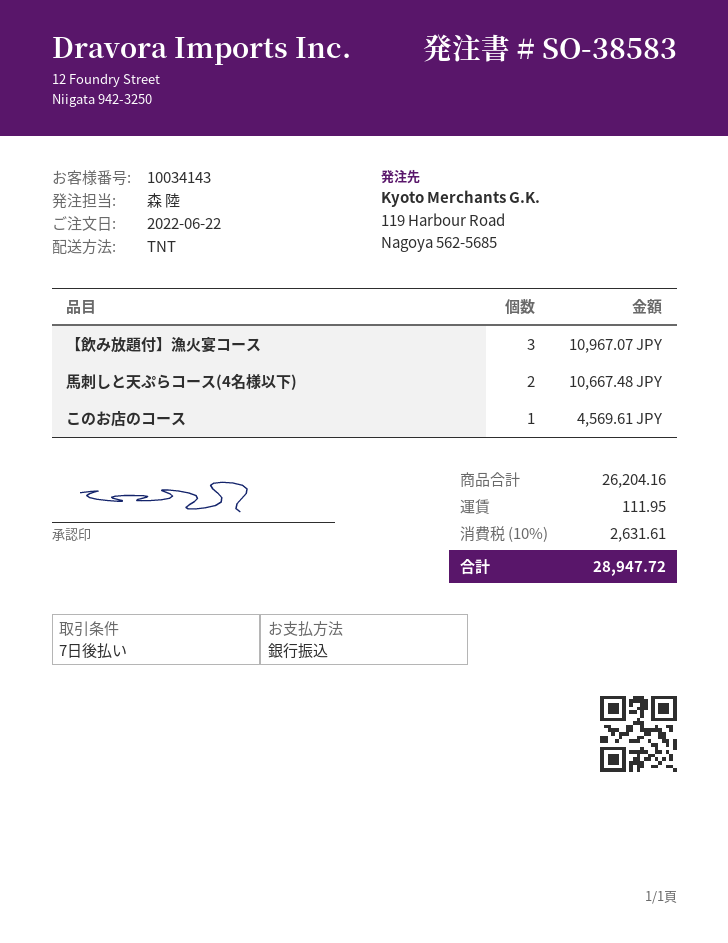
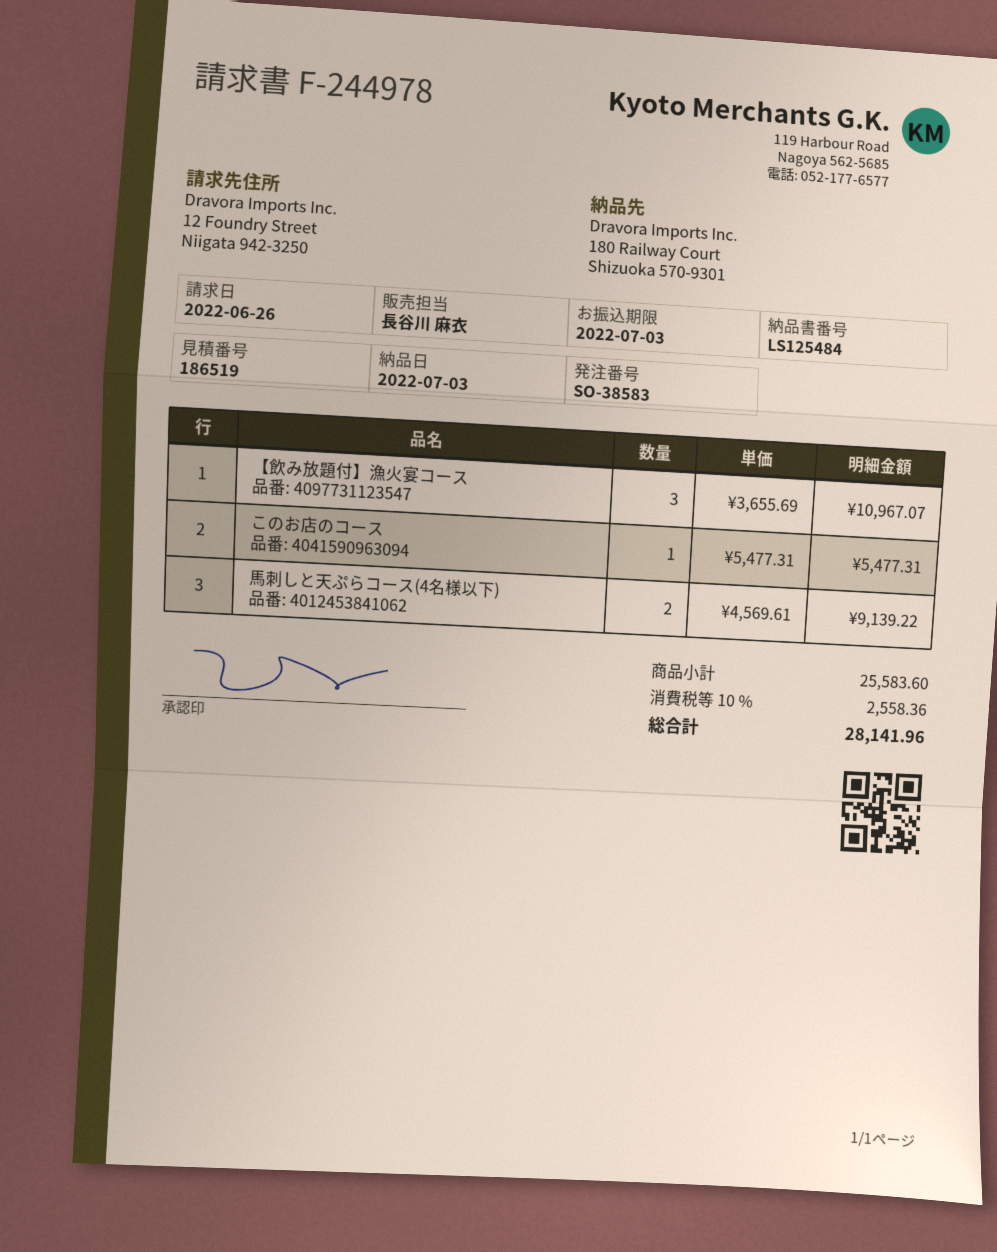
馬刺しと天ぷらコース(4名様以下): 2 for 10667.48 -> 2 for 9139.22
このお店のコース: 1 for 4569.61 -> 1 for 5477.31
subtotal: 26204.16 -> 25583.60
shipping: 111.95 -> none
tax: 10% = 2631.61 -> 10% = 2558.36
total: 28947.72 -> 28141.96

